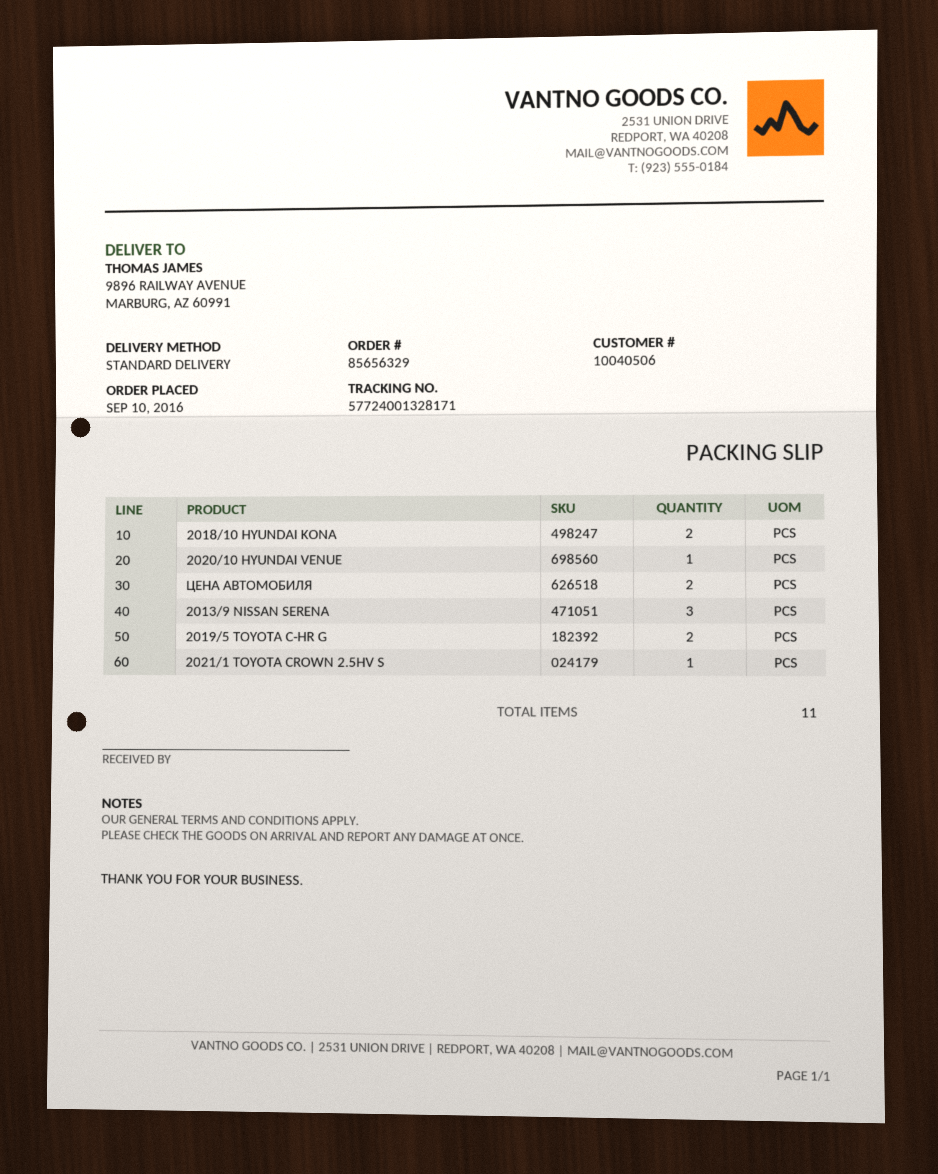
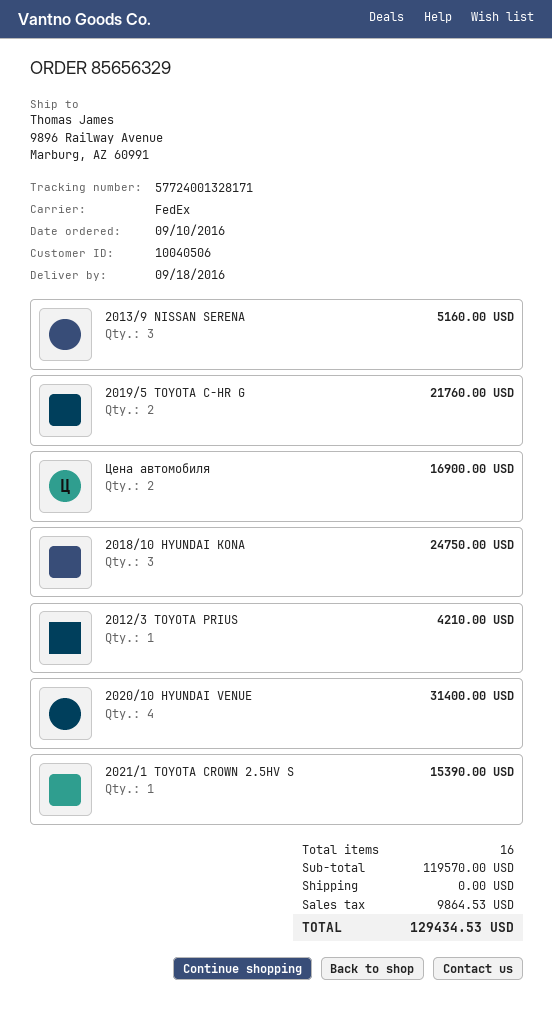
shipping method: standard -> FedEx
2018/10 HYUNDAI KONA: 2 -> 3
2020/10 HYUNDAI VENUE: 1 -> 4
2012/3 TOYOTA PRIUS: none -> 1
total quantity: 11 -> 16

